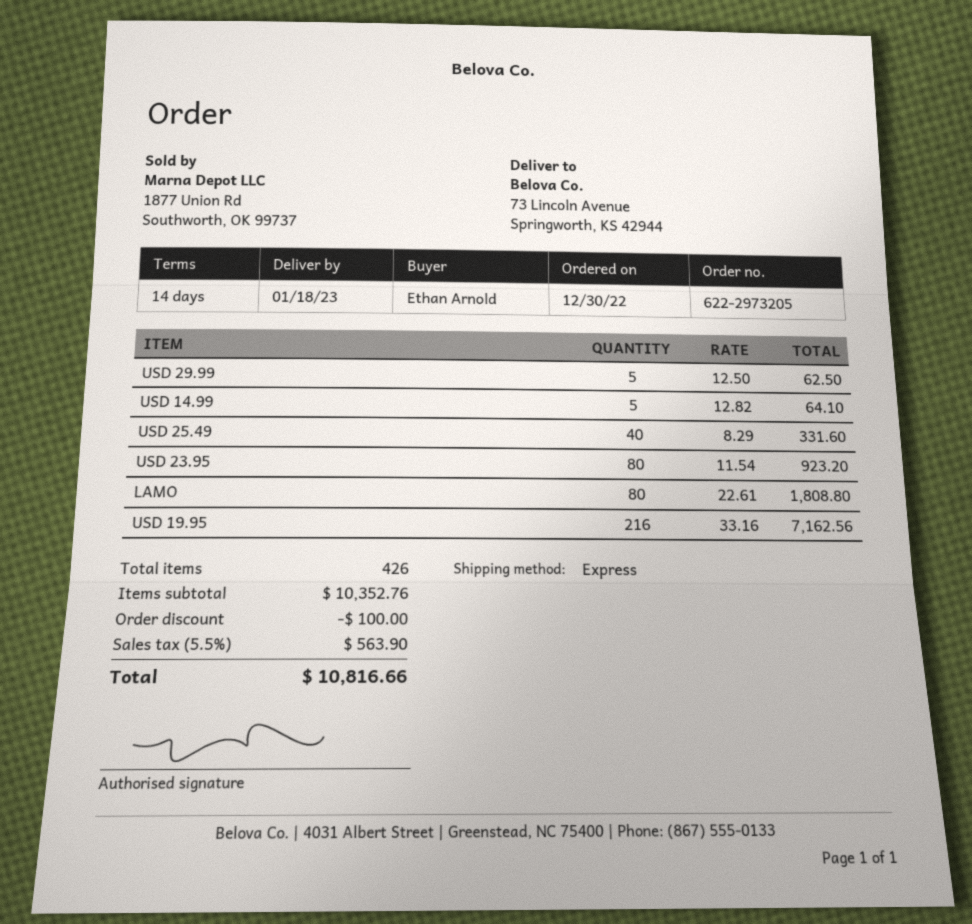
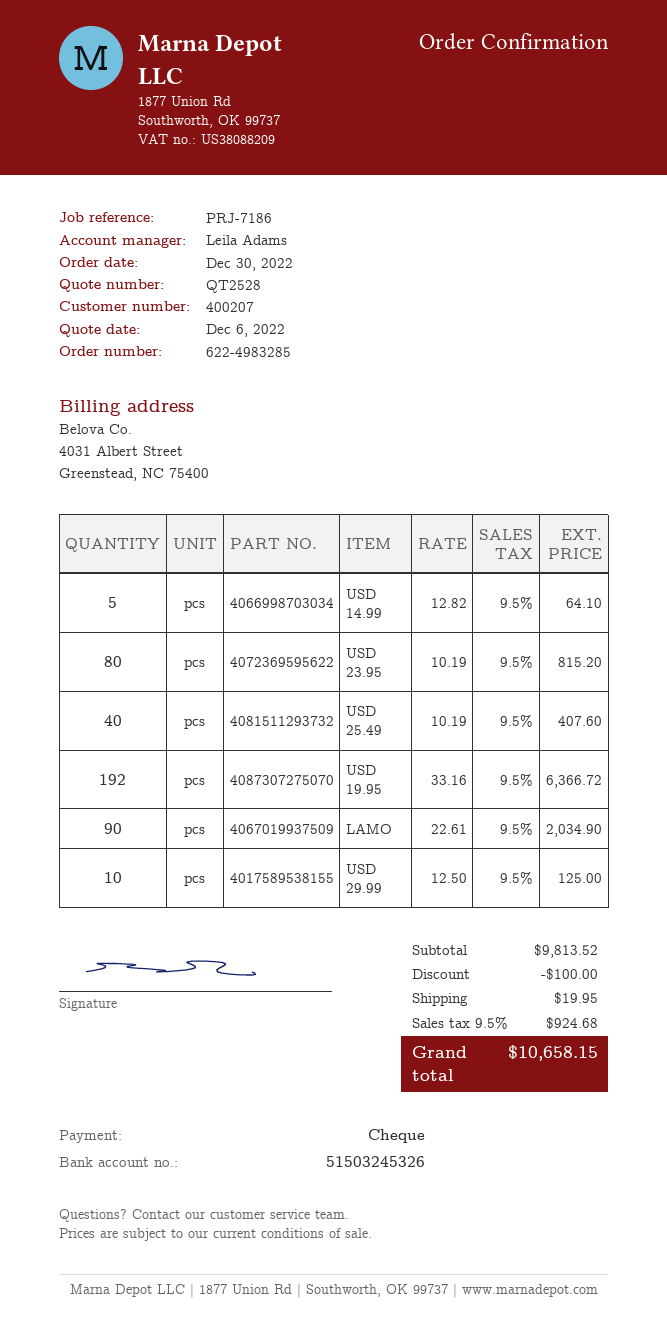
order number: 622-2973205 -> 622-4983285
USD 29.99: 5 x 12.50 = 62.50 -> 10 x 12.50 = 125.00
USD 25.49: 40 x 8.29 = 331.60 -> 40 x 10.19 = 407.60
USD 23.95: 80 x 11.54 = 923.20 -> 80 x 10.19 = 815.20
LAMO: 80 x 22.61 = 1808.80 -> 90 x 22.61 = 2034.90
USD 19.95: 216 x 33.16 = 7162.56 -> 192 x 33.16 = 6366.72
subtotal: 10352.76 -> 9813.52
shipping: none -> 19.95
tax: 5.5% = 563.90 -> 9.5% = 924.68
total: 10816.66 -> 10658.15

